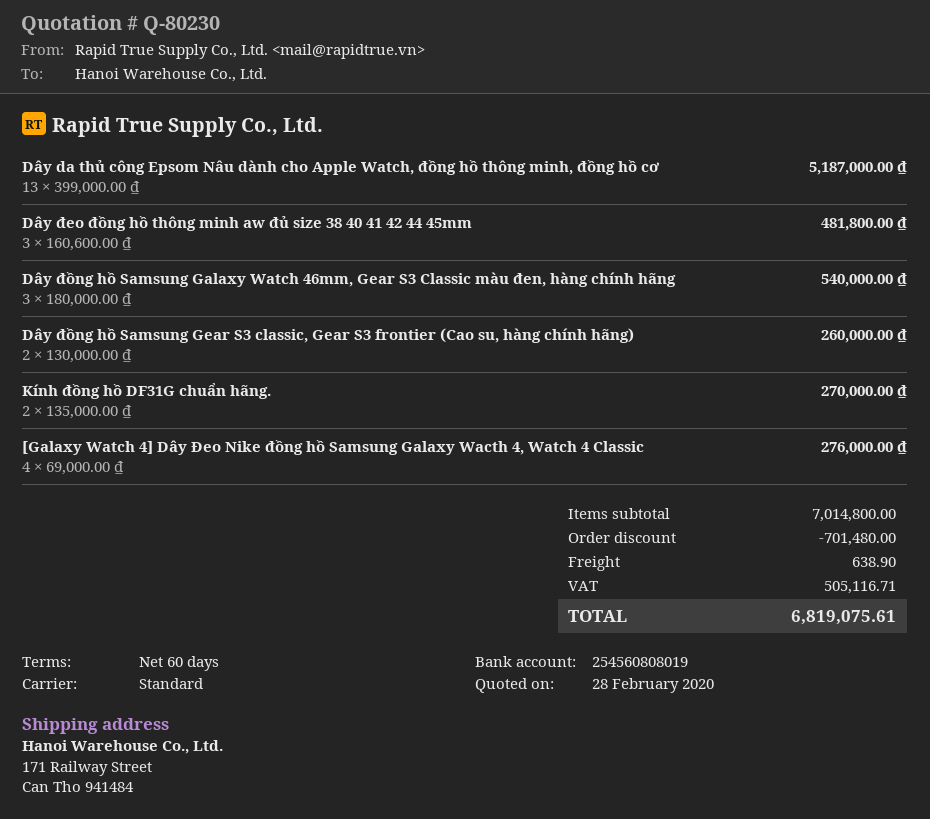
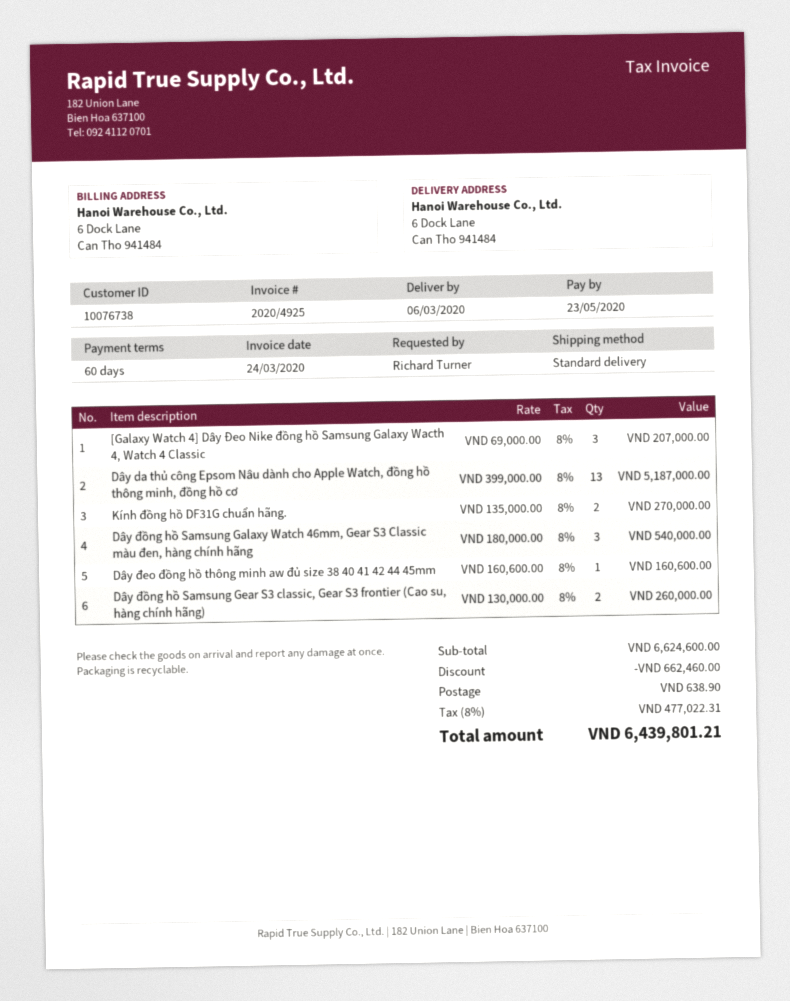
ship to: 171 Railway Street, Can Tho 941484 -> 6 Dock Lane, Can Tho 941484
Dây đeo đồng hồ thông minh aw đủ size 38 40 41 42 44 45mm: 3 x 160600.00 = 481800.00 -> 1 x 160600.00 = 160600.00
[Galaxy Watch 4] Dây Đeo Nike đồng hồ Samsung Galaxy Wacth 4, Watch 4 Classic: 4 x 69000.00 = 276000.00 -> 3 x 69000.00 = 207000.00
subtotal: 7014800.00 -> 6624600.00
discount: 701480.00 -> 662460.00
tax: 505116.71 -> 477022.31
total: 6819075.61 -> 6439801.21

